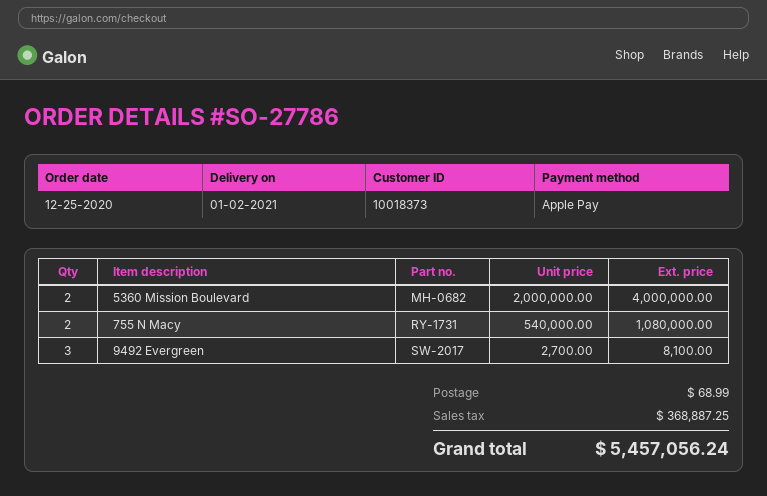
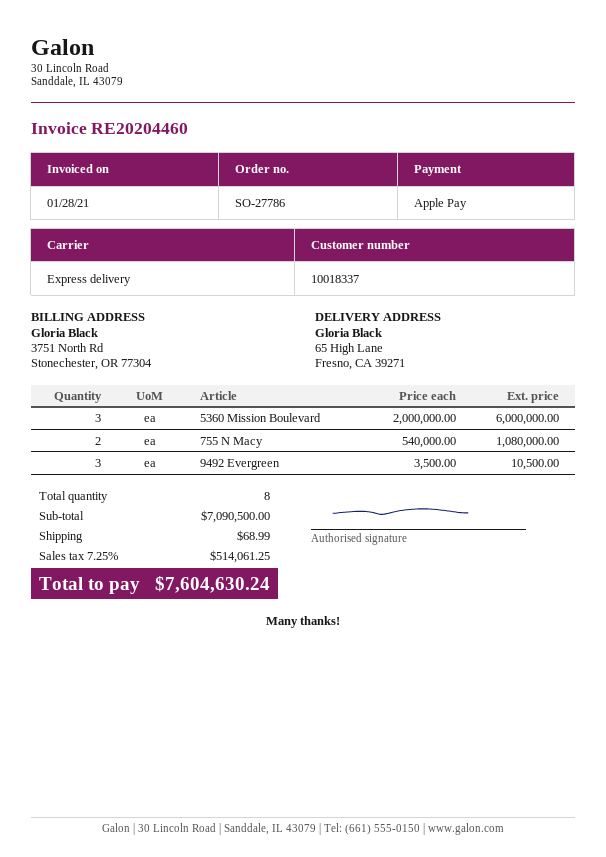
customer number: 10018373 -> 10018337
5360 Mission Boulevard: 2 x 2000000.00 = 4000000.00 -> 3 x 2000000.00 = 6000000.00
9492 Evergreen: 3 x 2700.00 = 8100.00 -> 3 x 3500.00 = 10500.00
tax: 368887.25 -> 514061.25
total: 5457056.24 -> 7604630.24

